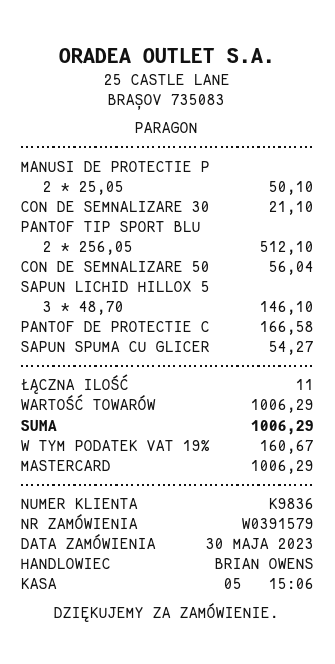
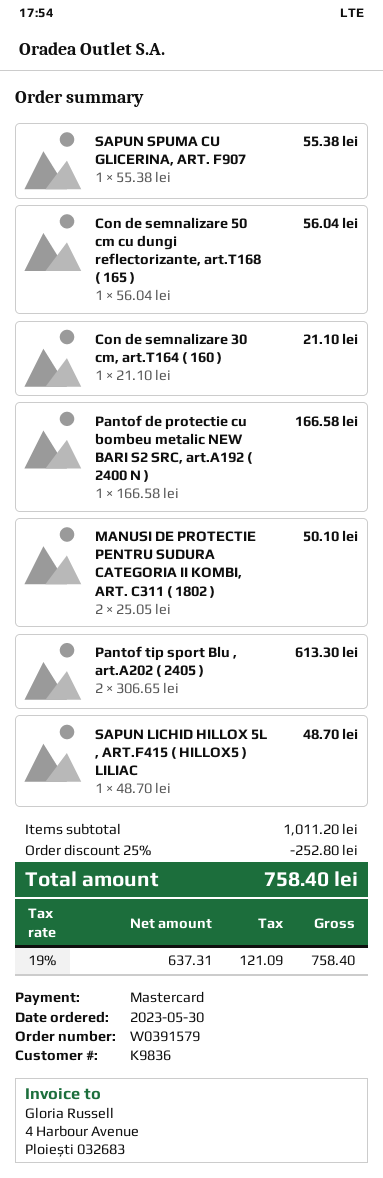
PANTOF TIP SPORT BLU: 2 x 256.05 = 512.10 -> 2 x 306.65 = 613.30
SAPUN LICHID HILLOX 5: 3 x 48.70 = 146.10 -> 1 x 48.70 = 48.70
SAPUN SPUMA CU GLICER: 1 x 54.27 = 54.27 -> 1 x 55.38 = 55.38
subtotal: 1006.29 -> 1011.20
discount: none -> 25% = 252.80
tax: 19% = 160.67 -> 19% = 121.09
total: 1006.29 -> 758.40

